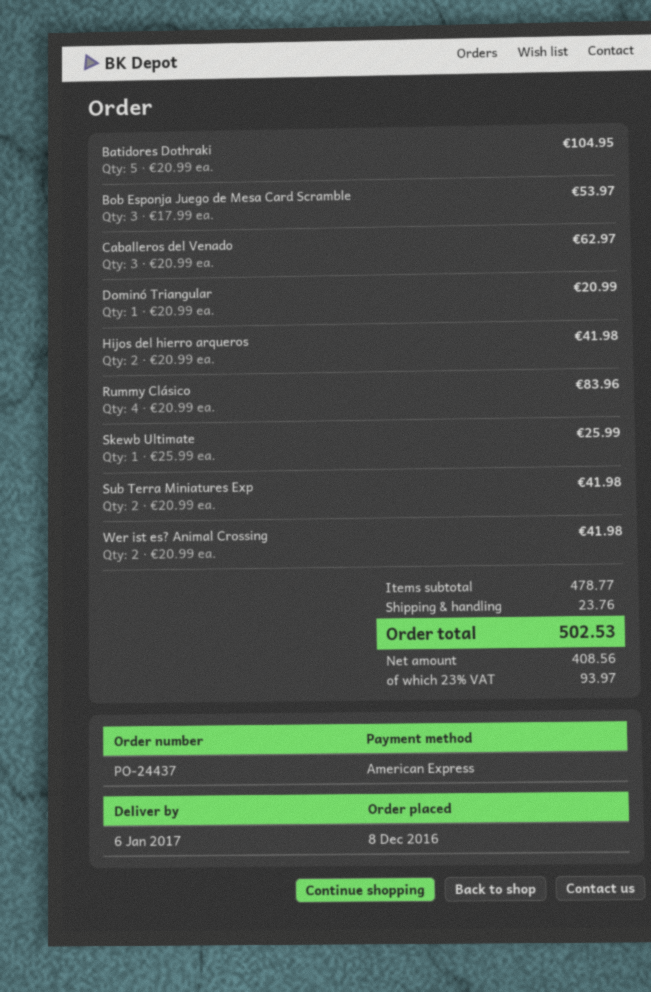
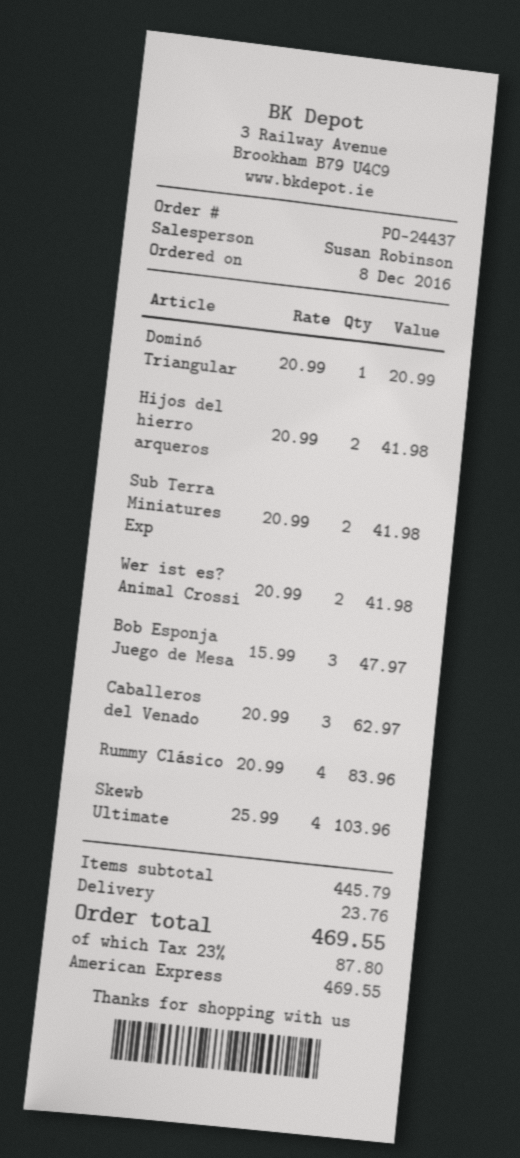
Batidores Dothraki: 5 x 20.99 = 104.95 -> none
Bob Esponja Juego de Mesa Card Scramble: 3 x 17.99 = 53.97 -> 3 x 15.99 = 47.97
Skewb Ultimate: 1 x 25.99 = 25.99 -> 4 x 25.99 = 103.96
subtotal: 478.77 -> 445.79
tax: 23% = 93.97 -> 23% = 87.80
total: 502.53 -> 469.55

